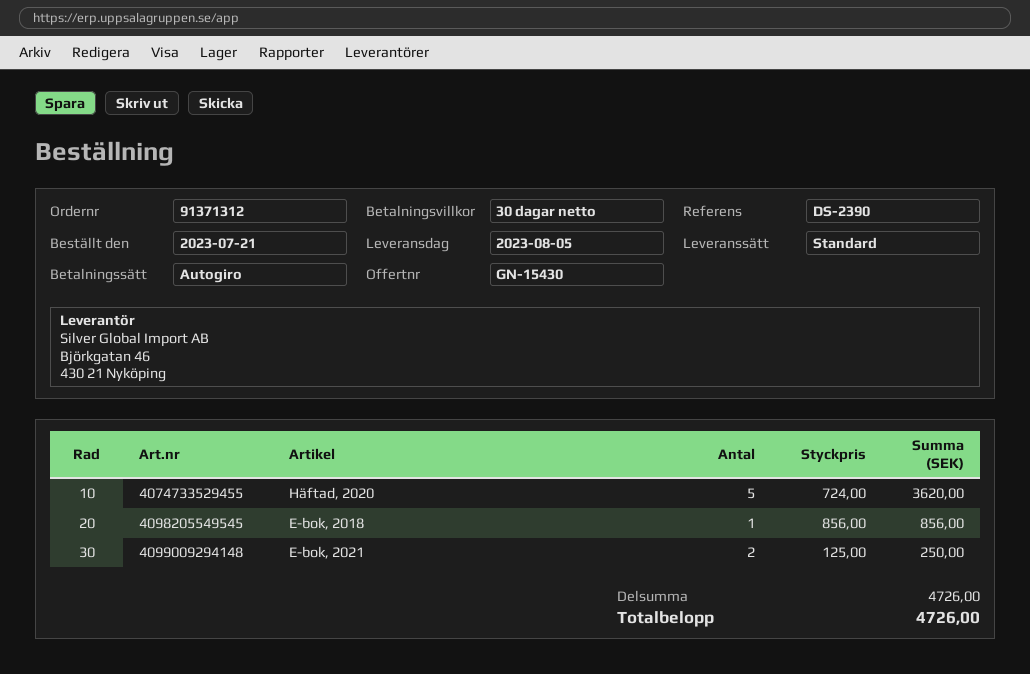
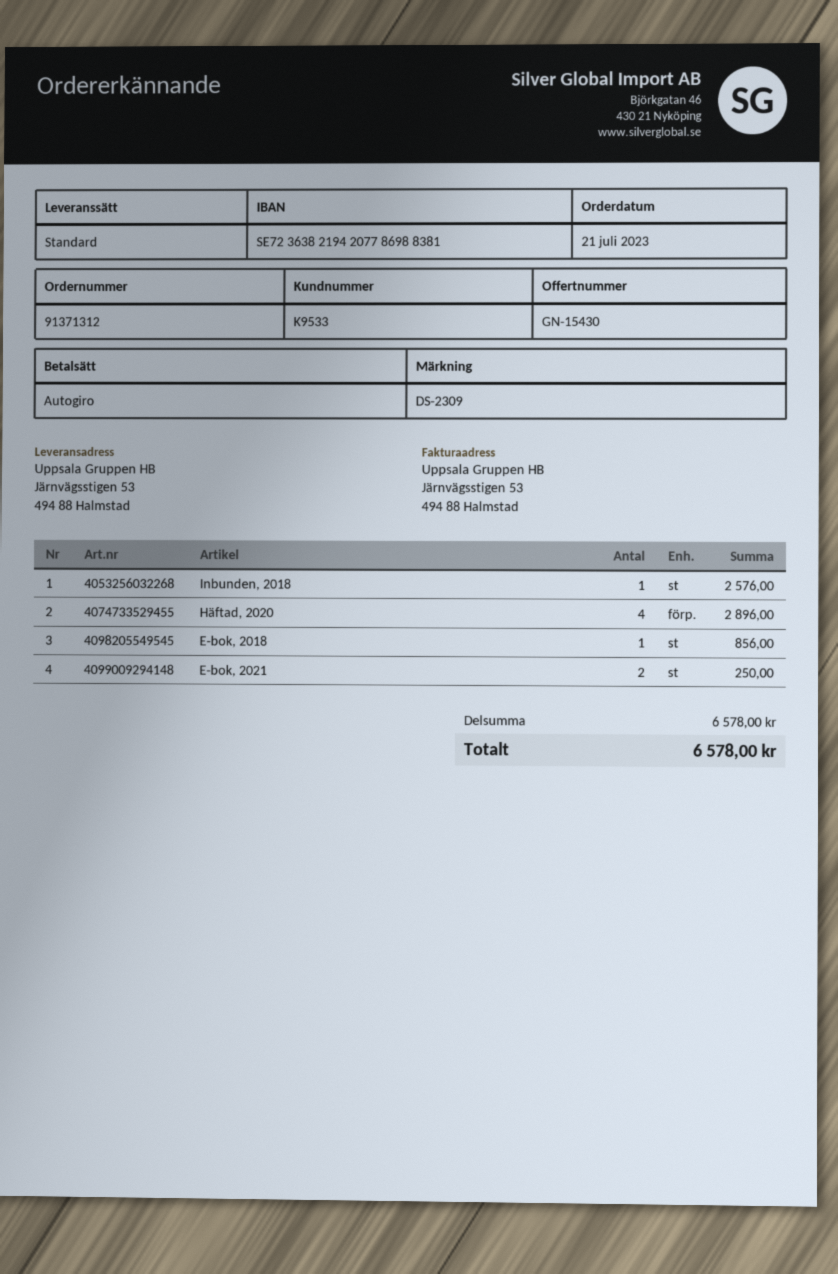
reference: DS-2390 -> DS-2309
Häftad, 2020: 5 for 3620.00 -> 4 for 2896.00
Inbunden, 2018: none -> 1 for 2576.00
subtotal: 4726.00 -> 6578.00
total: 4726.00 -> 6578.00

